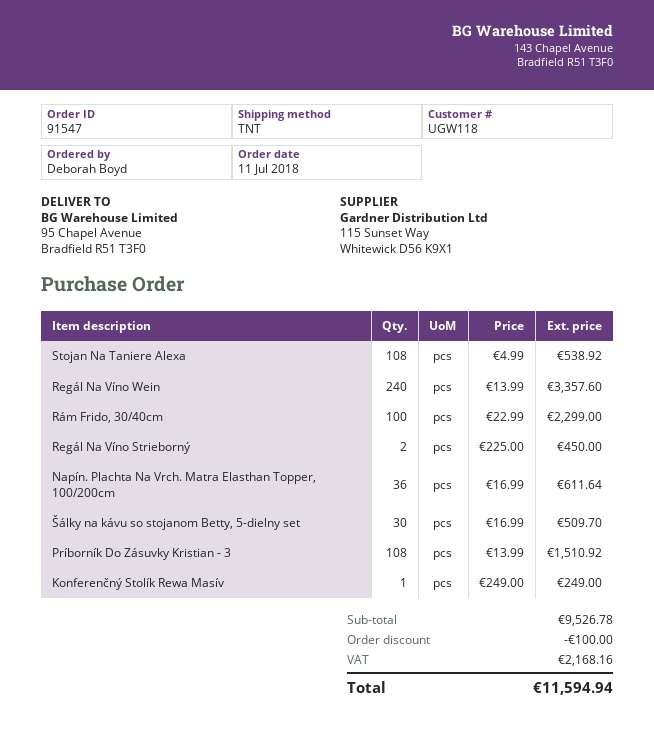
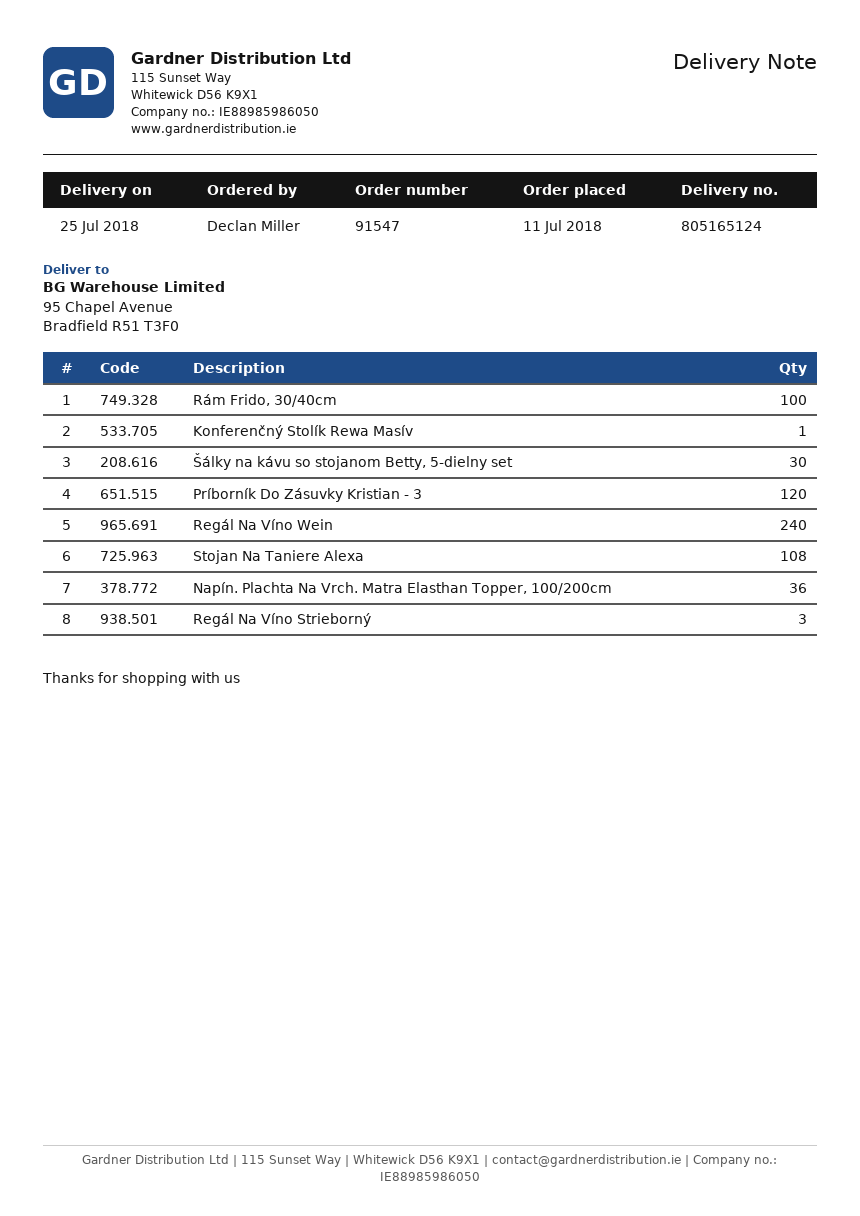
ordered by: Deborah Boyd -> Declan Miller
Regál Na Víno Strieborný: 2 -> 3
Príborník Do Zásuvky Kristian - 3: 108 -> 120

